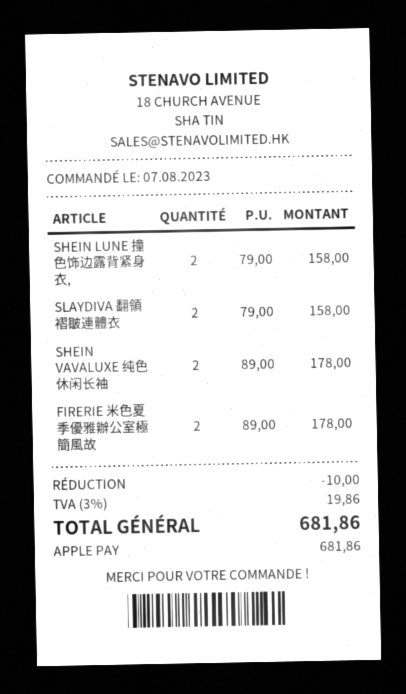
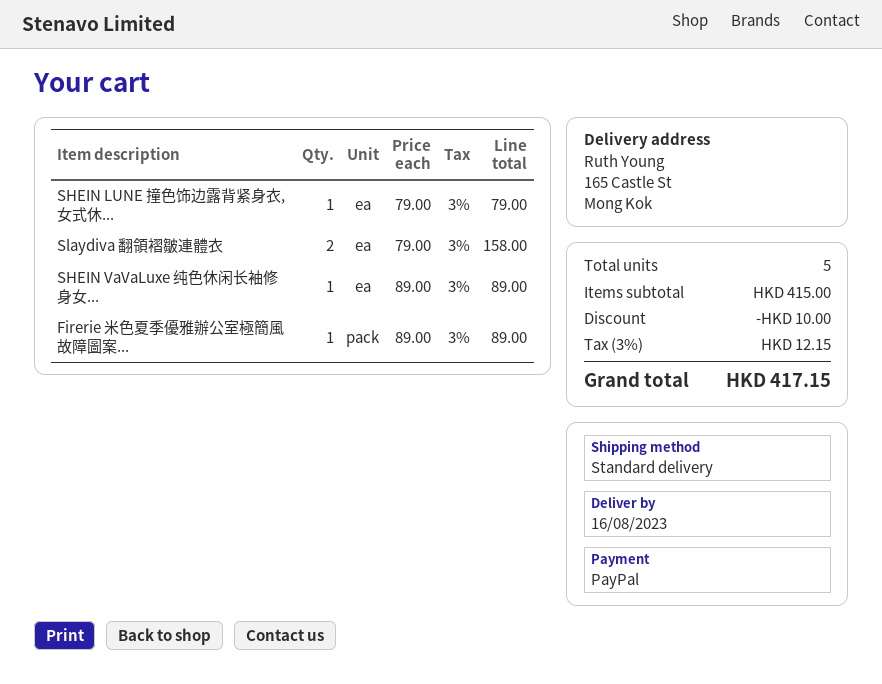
payment method: Apple Pay -> PayPal
SHEIN LUNE 撞色饰边露背紧身衣,: 2 x 79.00 = 158.00 -> 1 x 79.00 = 79.00
SHEIN VAVALUXE 纯色休闲长袖: 2 x 89.00 = 178.00 -> 1 x 89.00 = 89.00
FIRERIE 米色夏季優雅辦公室極簡風故: 2 x 89.00 = 178.00 -> 1 x 89.00 = 89.00
tax: 3% = 19.86 -> 3% = 12.15
total: 681.86 -> 417.15

